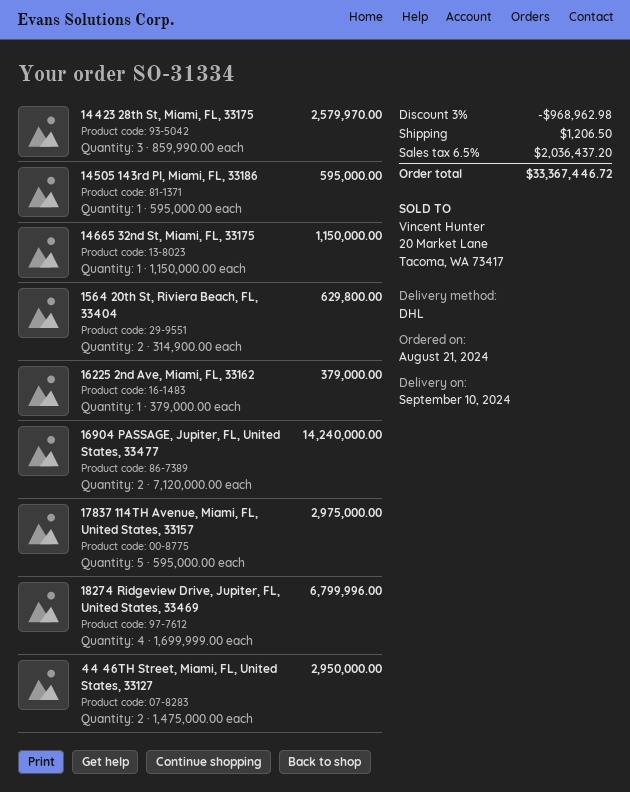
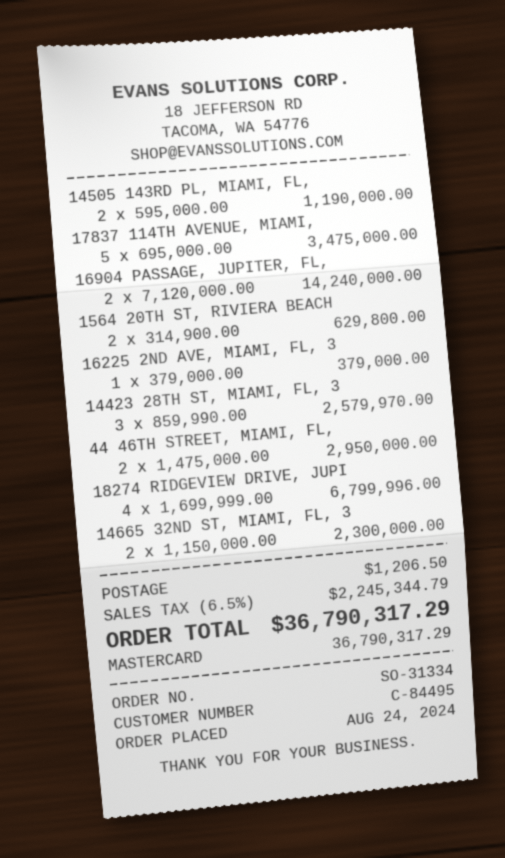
order date: 2024-08-21 -> 2024-08-24
14505 143rd Pl, Miami, FL, 33186: 1 x 595000.00 = 595000.00 -> 2 x 595000.00 = 1190000.00
14665 32nd St, Miami, FL, 33175: 1 x 1150000.00 = 1150000.00 -> 2 x 1150000.00 = 2300000.00
17837 114TH Avenue, Miami, FL, United States, 33157: 5 x 595000.00 = 2975000.00 -> 5 x 695000.00 = 3475000.00
discount: 3% = 968962.98 -> none
tax: 6.5% = 2036437.20 -> 6.5% = 2245344.79
total: 33367446.72 -> 36790317.29

